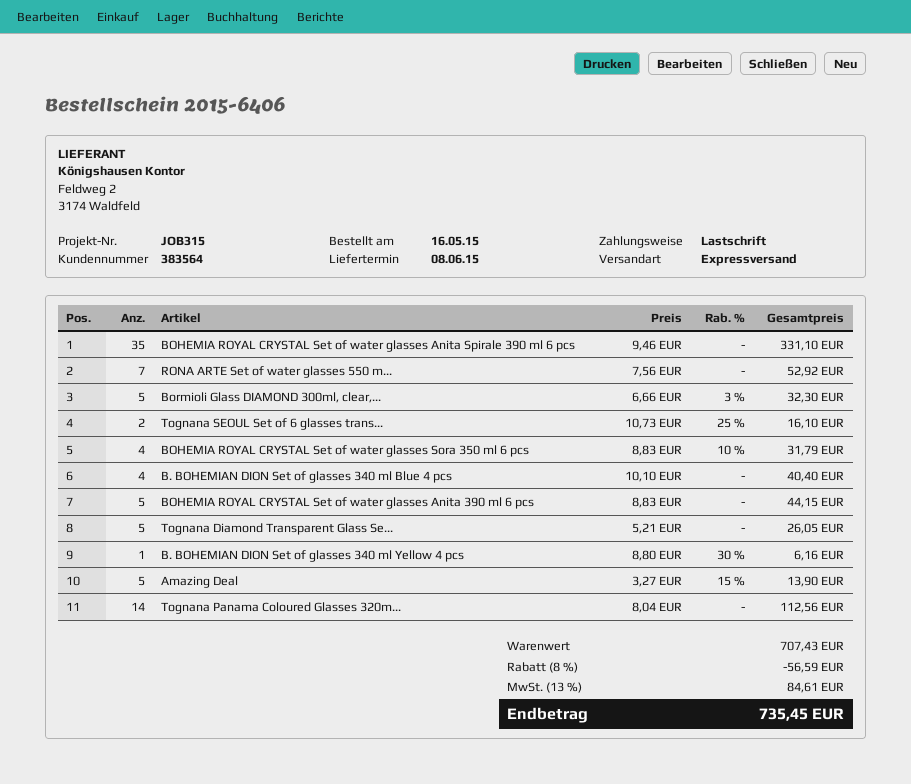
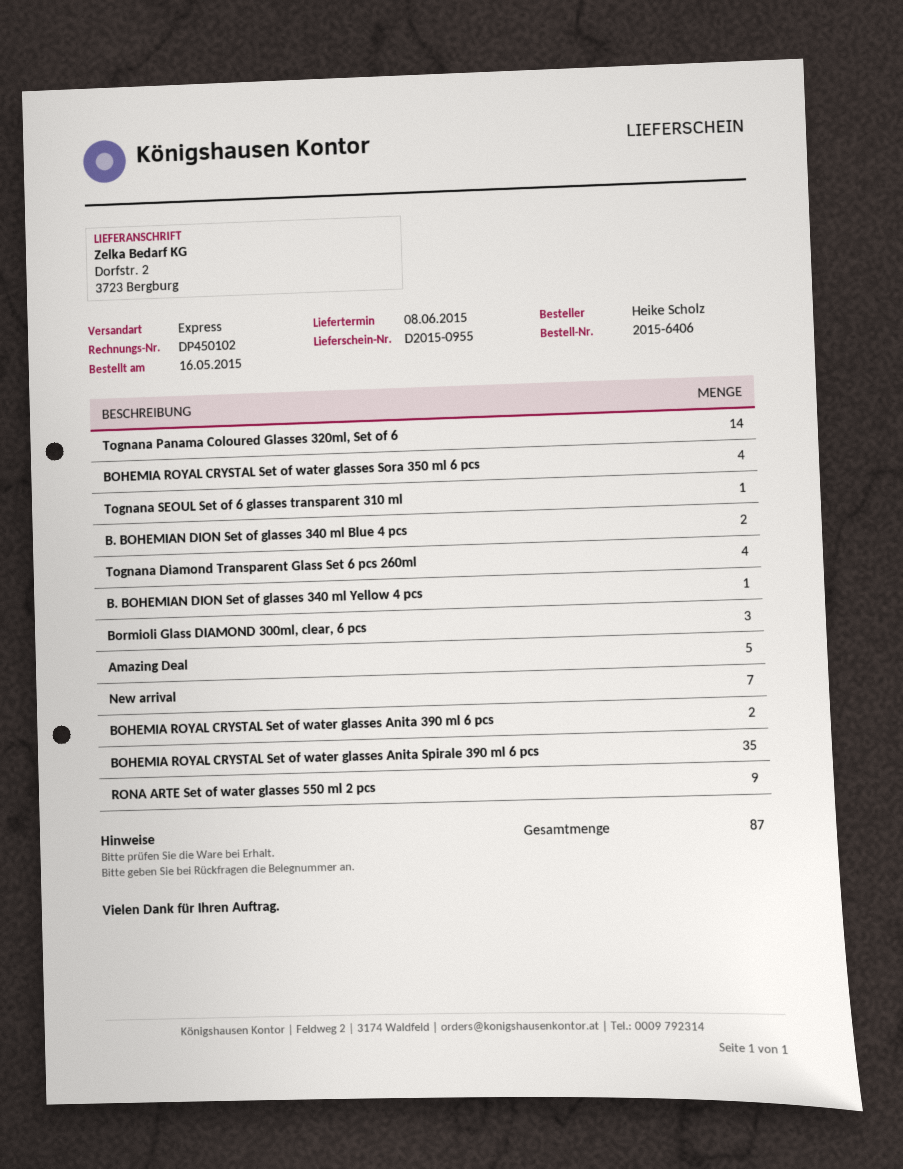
RONA ARTE Set of water glasses 550 m...: 7 -> 9
Bormioli Glass DIAMOND 300ml, clear,...: 5 -> 3
Tognana SEOUL Set of 6 glasses trans...: 2 -> 1
B. BOHEMIAN DION Set of glasses 340 ml Blue 4 pcs: 4 -> 2
BOHEMIA ROYAL CRYSTAL Set of water glasses Anita 390 ml 6 pcs: 5 -> 2
Tognana Diamond Transparent Glass Se...: 5 -> 4
New arrival: none -> 7

